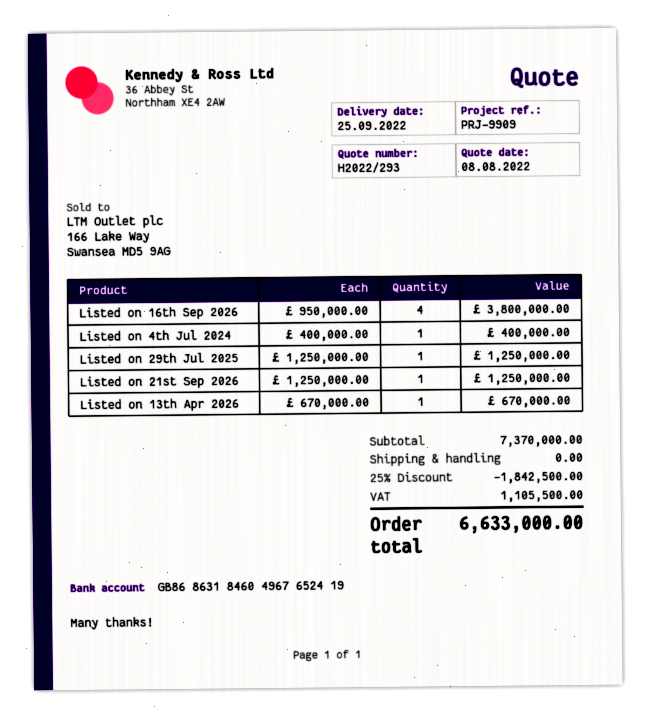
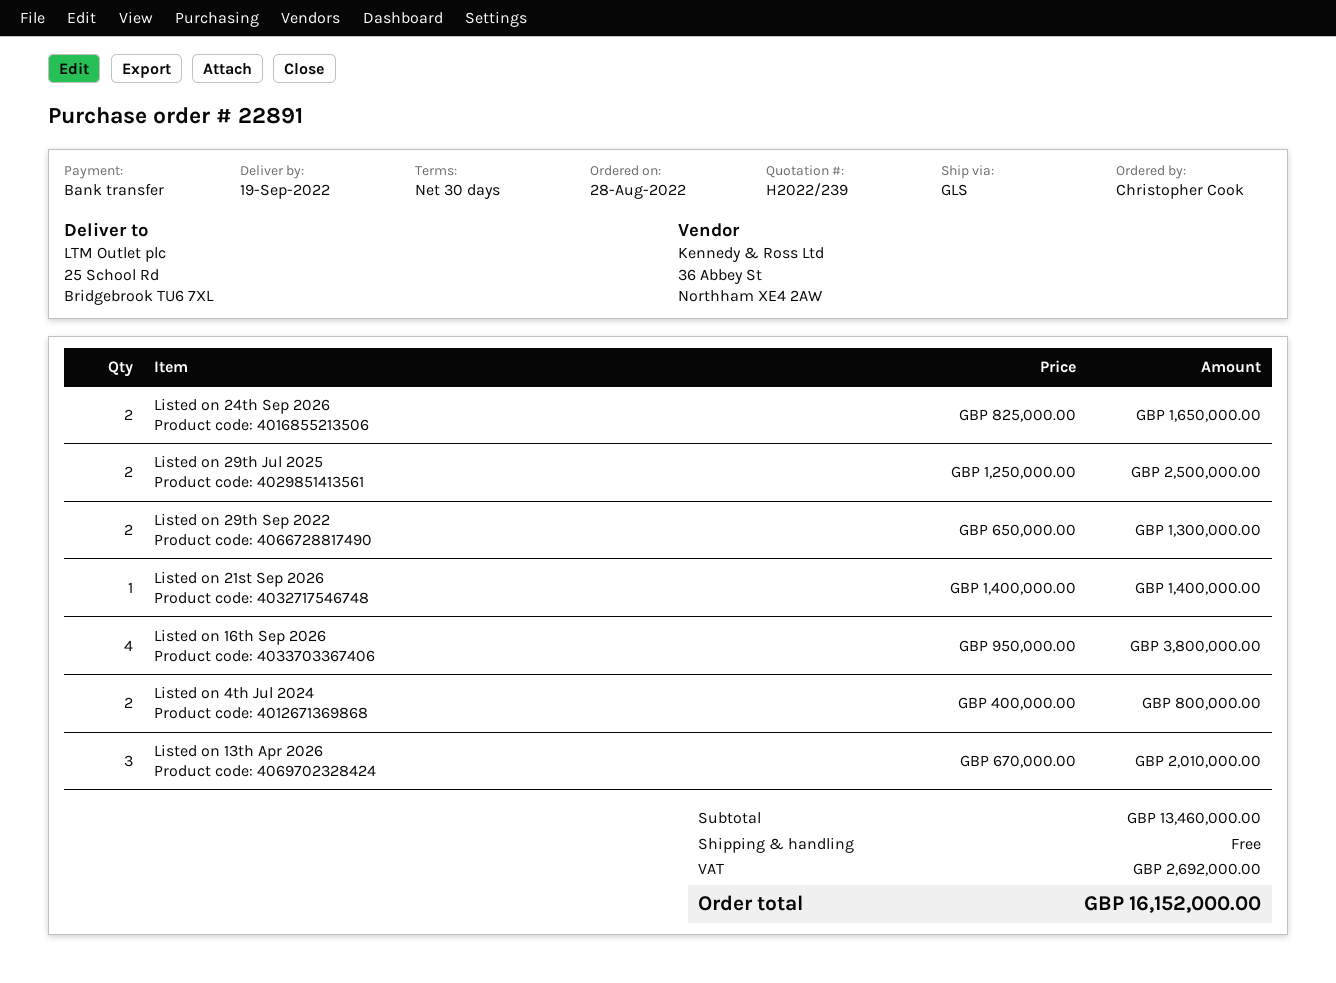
quote number: H2022/293 -> H2022/239
delivery date: 2022-09-25 -> 2022-09-19
Listed on 4th Jul 2024: 1 x 400000.00 = 400000.00 -> 2 x 400000.00 = 800000.00
Listed on 29th Jul 2025: 1 x 1250000.00 = 1250000.00 -> 2 x 1250000.00 = 2500000.00
Listed on 21st Sep 2026: 1 x 1250000.00 = 1250000.00 -> 1 x 1400000.00 = 1400000.00
Listed on 13th Apr 2026: 1 x 670000.00 = 670000.00 -> 3 x 670000.00 = 2010000.00
Listed on 24th Sep 2026: none -> 2 x 825000.00 = 1650000.00
Listed on 29th Sep 2022: none -> 2 x 650000.00 = 1300000.00
subtotal: 7370000.00 -> 13460000.00
discount: 25% = 1842500.00 -> none
tax: 1105500.00 -> 2692000.00
total: 6633000.00 -> 16152000.00

